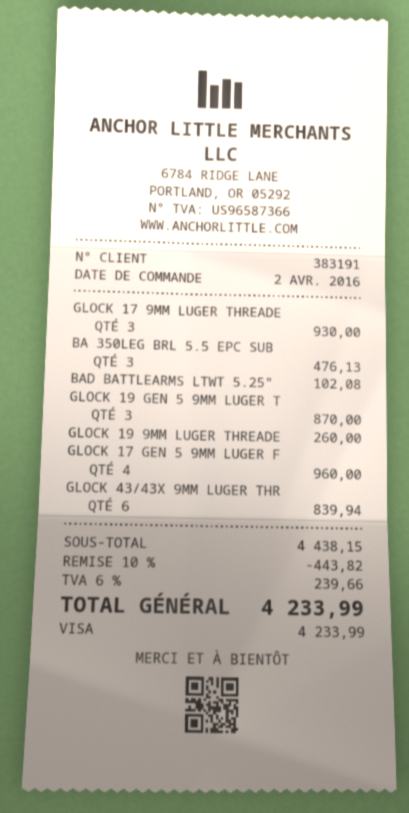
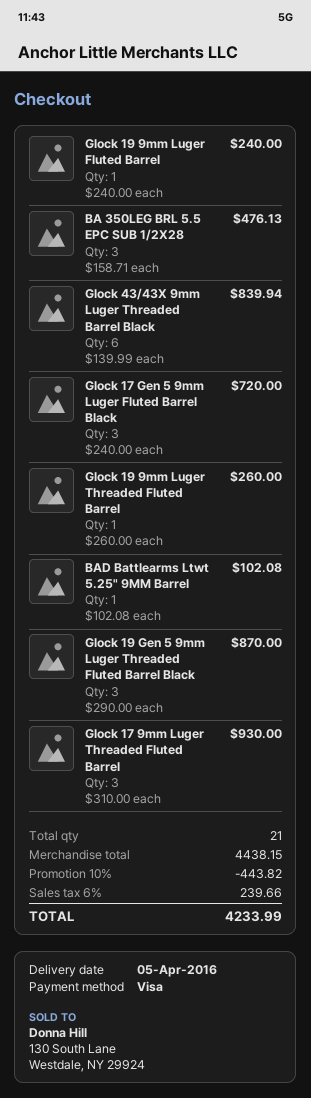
GLOCK 17 GEN 5 9MM LUGER F: 4 for 960.00 -> 3 for 720.00
Glock 19 9mm Luger Fluted Barrel: none -> 1 for 240.00

